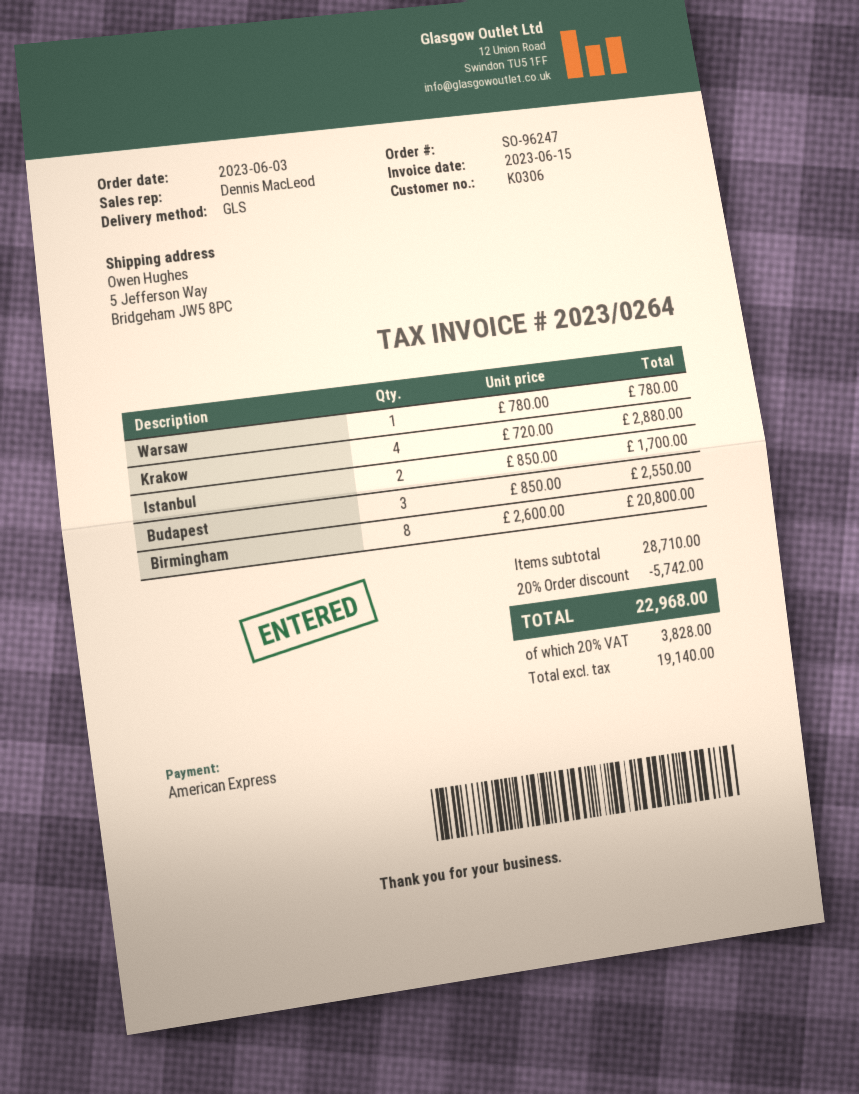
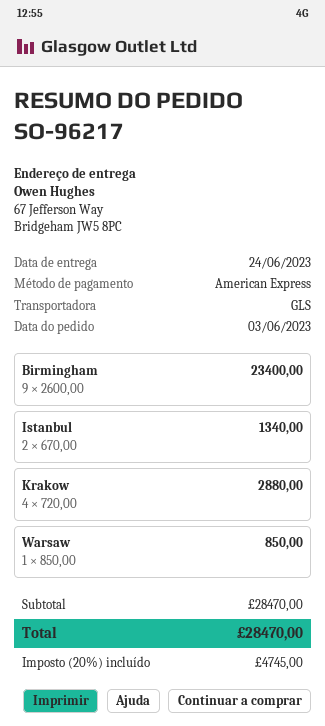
order number: SO-96247 -> SO-96217
ship to: 5 Jefferson Way, Bridgeham JW5 8PC -> 67 Jefferson Way, Bridgeham JW5 8PC
Warsaw: 1 x 780.00 = 780.00 -> 1 x 850.00 = 850.00
Istanbul: 2 x 850.00 = 1700.00 -> 2 x 670.00 = 1340.00
Budapest: 3 x 850.00 = 2550.00 -> none
Birmingham: 8 x 2600.00 = 20800.00 -> 9 x 2600.00 = 23400.00
subtotal: 28710.00 -> 28470.00
discount: 20% = 5742.00 -> none
tax: 20% = 3828.00 -> 20% = 4745.00
total: 22968.00 -> 28470.00

